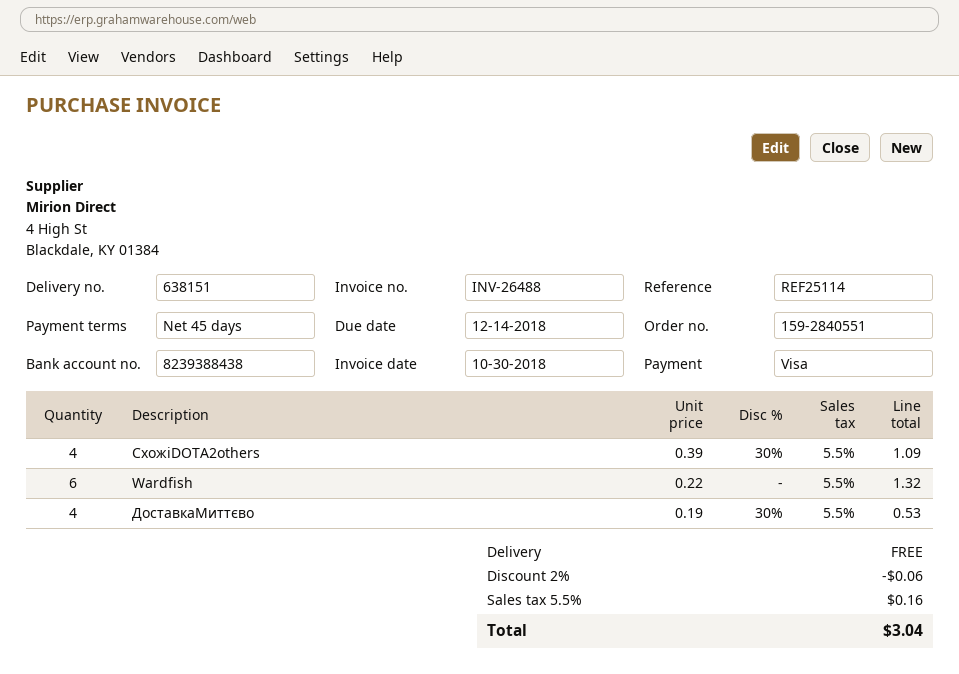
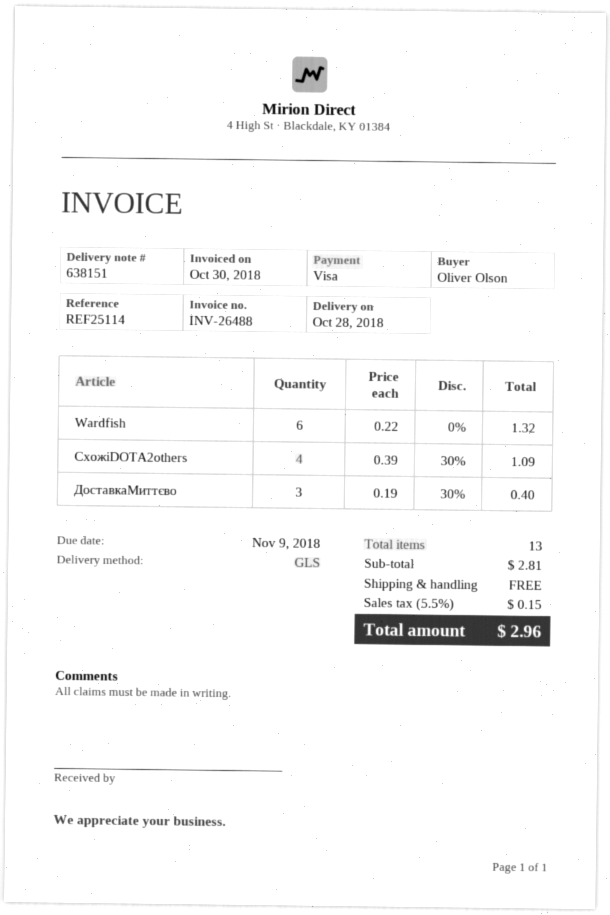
due date: 2018-12-14 -> 2018-11-09
ДоставкаМиттєво: 4 x 0.19 - 30% = 0.53 -> 3 x 0.19 - 30% = 0.40
discount: 2% = 0.06 -> none
tax: 5.5% = 0.16 -> 5.5% = 0.15
total: 3.04 -> 2.96

